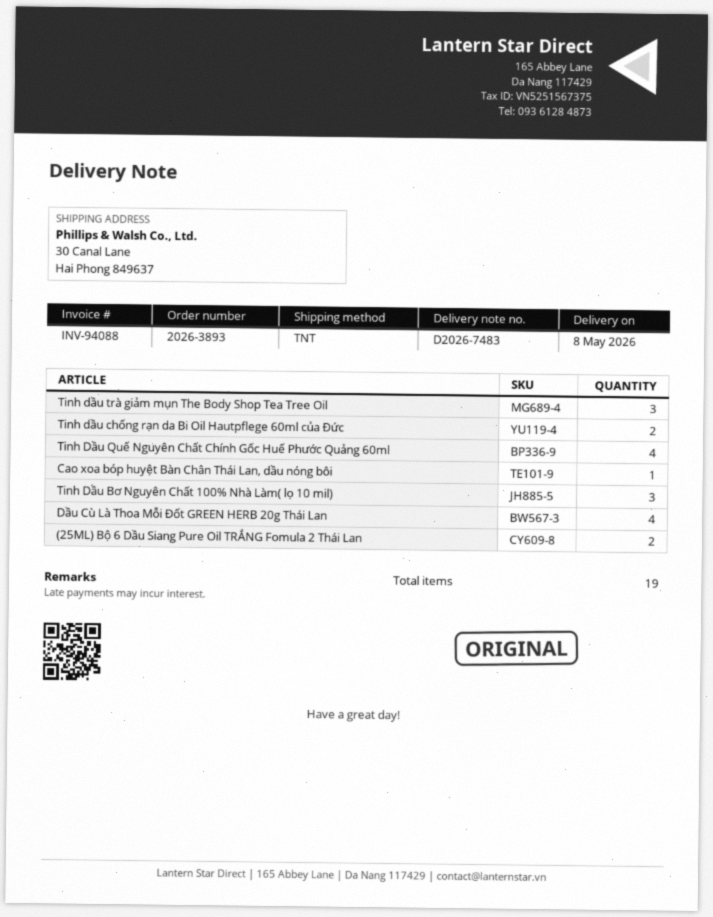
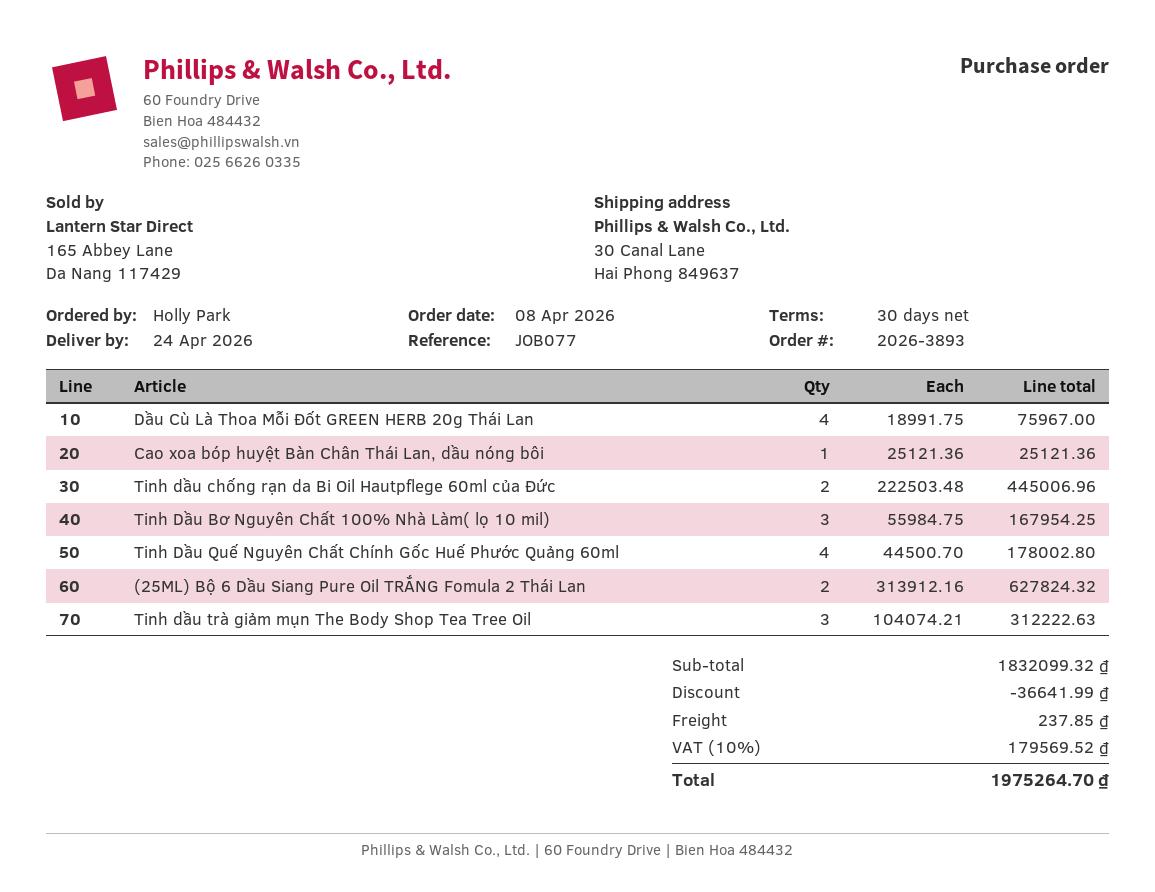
delivery date: 2026-05-08 -> 2026-04-24

